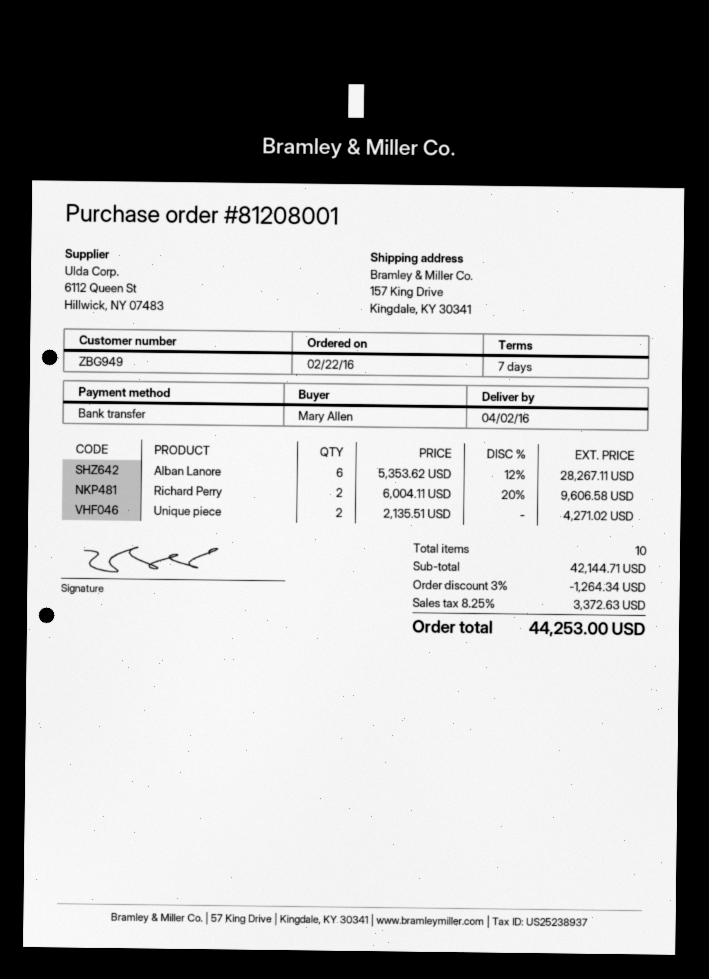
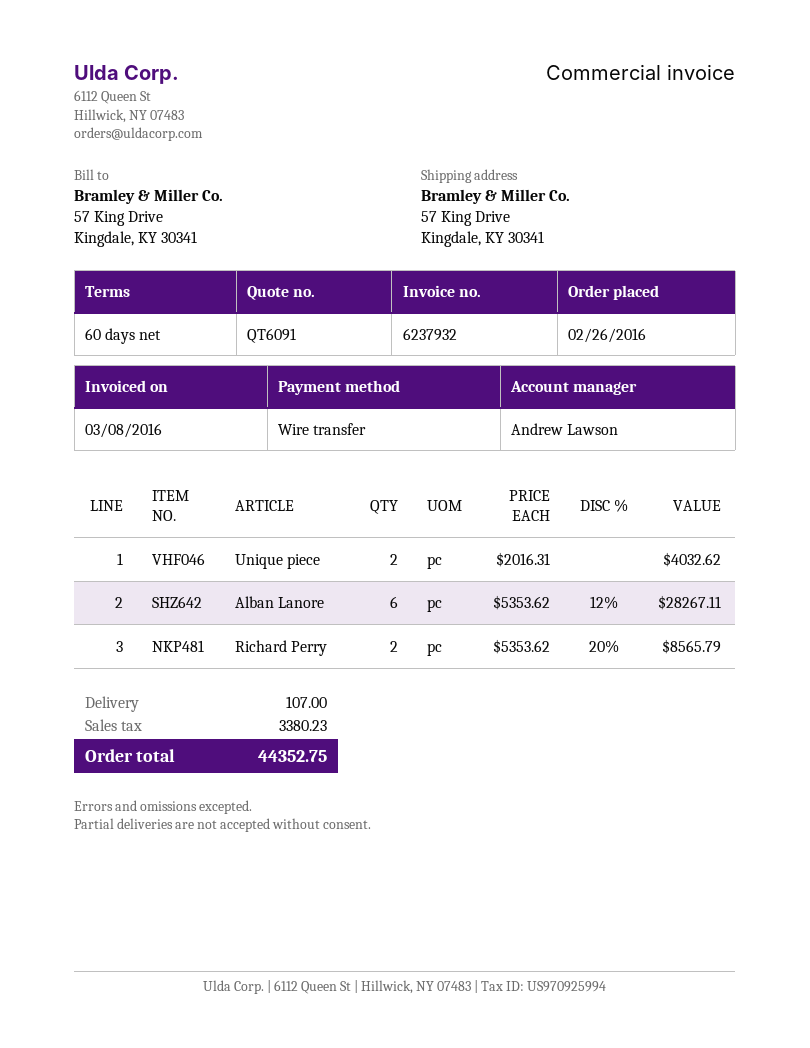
order date: 2016-02-22 -> 2016-02-26
payment terms: 7 days -> 60 days
ship to: 157 King Drive, Kingdale, KY 30341 -> 57 King Drive, Kingdale, KY 30341
Richard Perry: 2 x 6004.11 - 20% = 9606.58 -> 2 x 5353.62 - 20% = 8565.79
Unique piece: 2 x 2135.51 = 4271.02 -> 2 x 2016.31 = 4032.62
discount: 3% = 1264.34 -> none
shipping: none -> 107.00
tax: 3372.63 -> 3380.23
total: 44253.00 -> 44352.75

